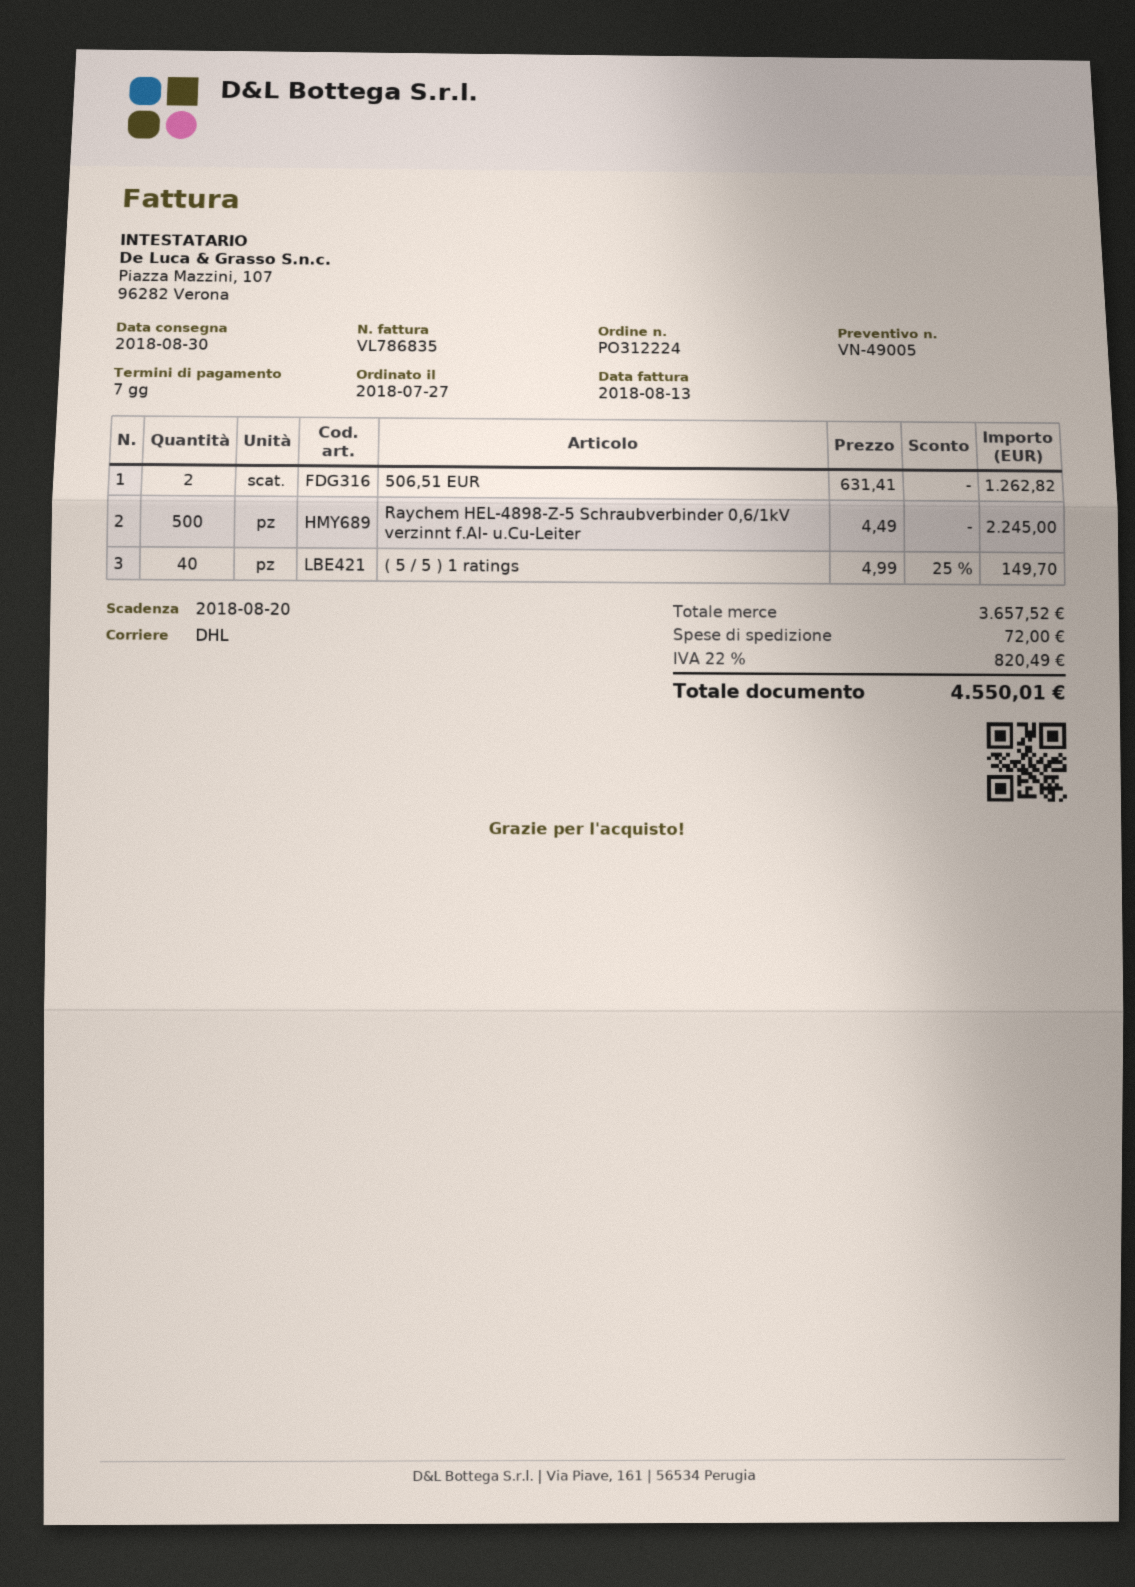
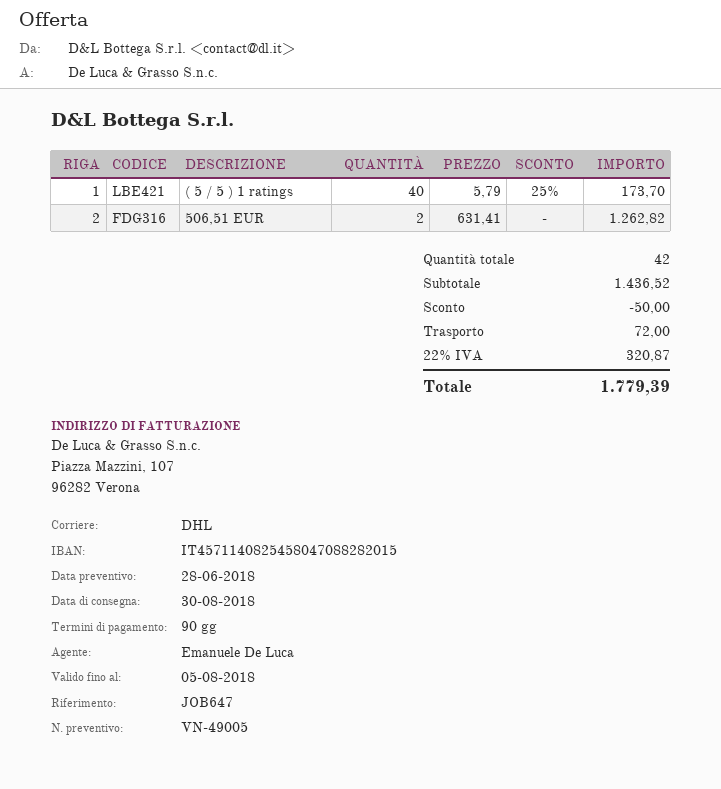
payment terms: 7 days -> 90 days
Raychem HEL-4898-Z-5 Schraubverbinder 0,6/1kV verzinnt f.Al- u.Cu-Leiter: 500 x 4.49 = 2245.00 -> none
( 5 / 5 ) 1 ratings: 40 x 4.99 - 25% = 149.70 -> 40 x 5.79 - 25% = 173.70
subtotal: 3657.52 -> 1436.52
discount: none -> 50.00
tax: 22% = 820.49 -> 22% = 320.87
total: 4550.01 -> 1779.39

